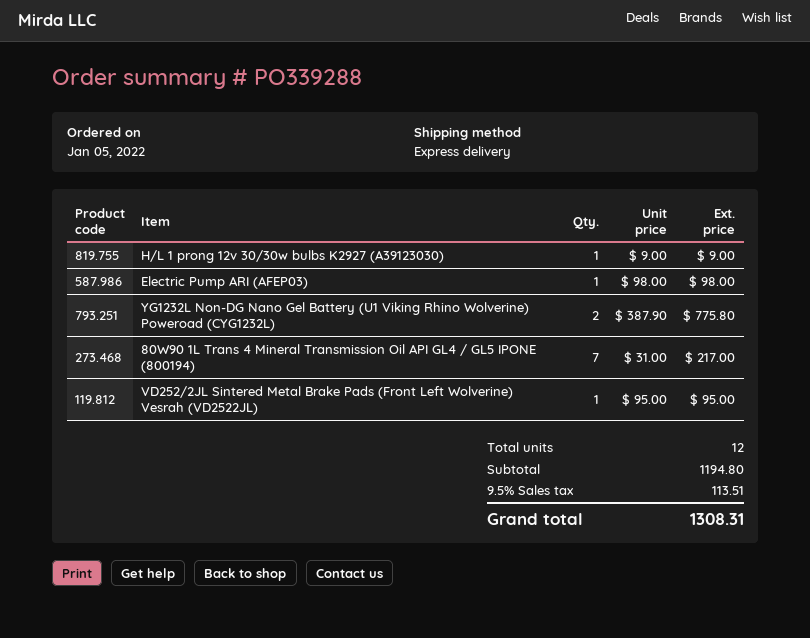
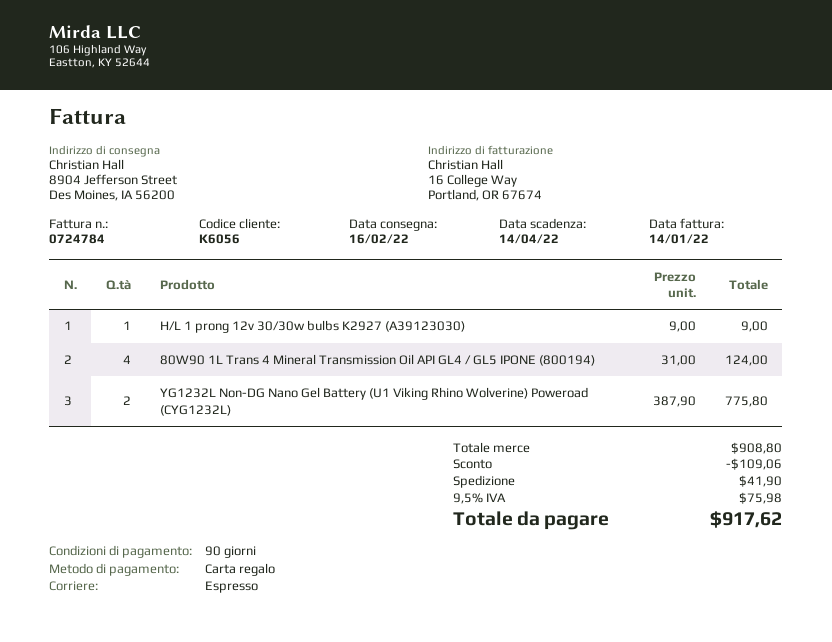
Electric Pump ARI (AFEP03): 1 x 98.00 = 98.00 -> none
80W90 1L Trans 4 Mineral Transmission Oil API GL4 / GL5 IPONE (800194): 7 x 31.00 = 217.00 -> 4 x 31.00 = 124.00
VD252/2JL Sintered Metal Brake Pads (Front Left Wolverine) Vesrah (VD2522JL): 1 x 95.00 = 95.00 -> none
subtotal: 1194.80 -> 908.80
discount: none -> 109.06
shipping: none -> 41.90
tax: 9.5% = 113.51 -> 9.5% = 75.98
total: 1308.31 -> 917.62

